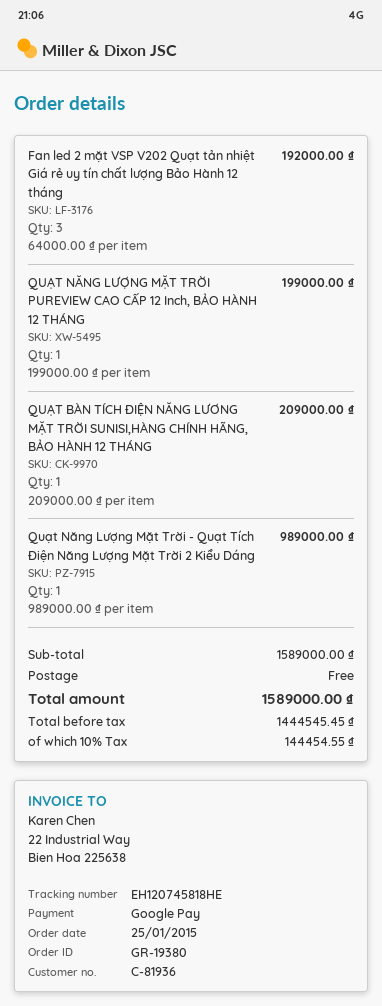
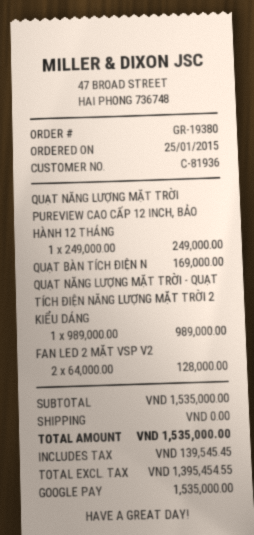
Fan led 2 mặt VSP V202 Quạt tản nhiệt Giá rẻ uy tín chất lượng Bảo Hành 12 tháng: 3 x 64000.00 = 192000.00 -> 2 x 64000.00 = 128000.00
QUẠT NĂNG LƯỢNG MẶT TRỜI PUREVIEW CAO CẤP 12 Inch, BẢO HÀNH 12 THÁNG: 1 x 199000.00 = 199000.00 -> 1 x 249000.00 = 249000.00
QUẠT BÀN TÍCH ĐIỆN NĂNG LƯƠNG MẶT TRỜI SUNISI,HÀNG CHÍNH HÃNG, BẢO HÀNH 12 THÁNG: 1 x 209000.00 = 209000.00 -> 1 x 169000.00 = 169000.00
subtotal: 1589000.00 -> 1535000.00
net: 1444545.45 -> 1395454.55
tax: 144454.55 -> 139545.45
total: 1589000.00 -> 1535000.00

